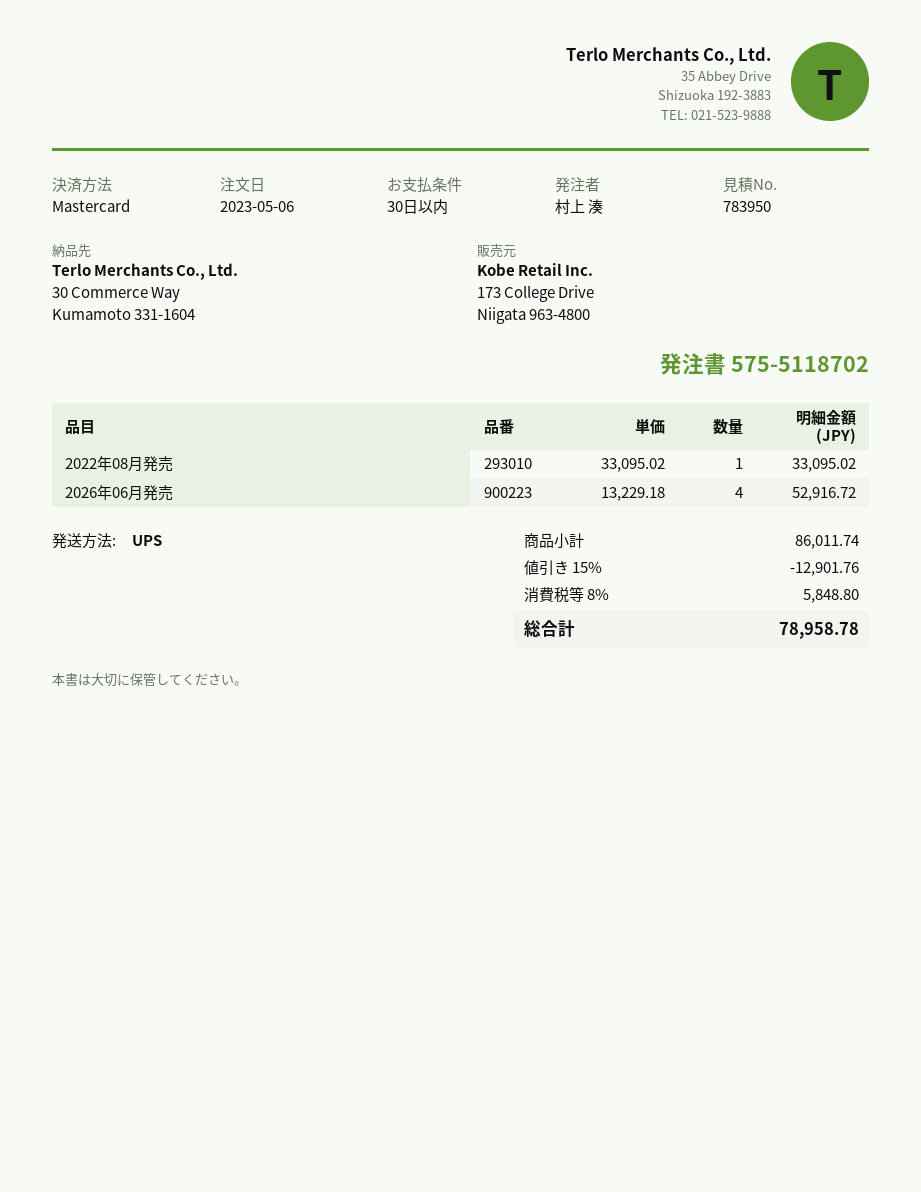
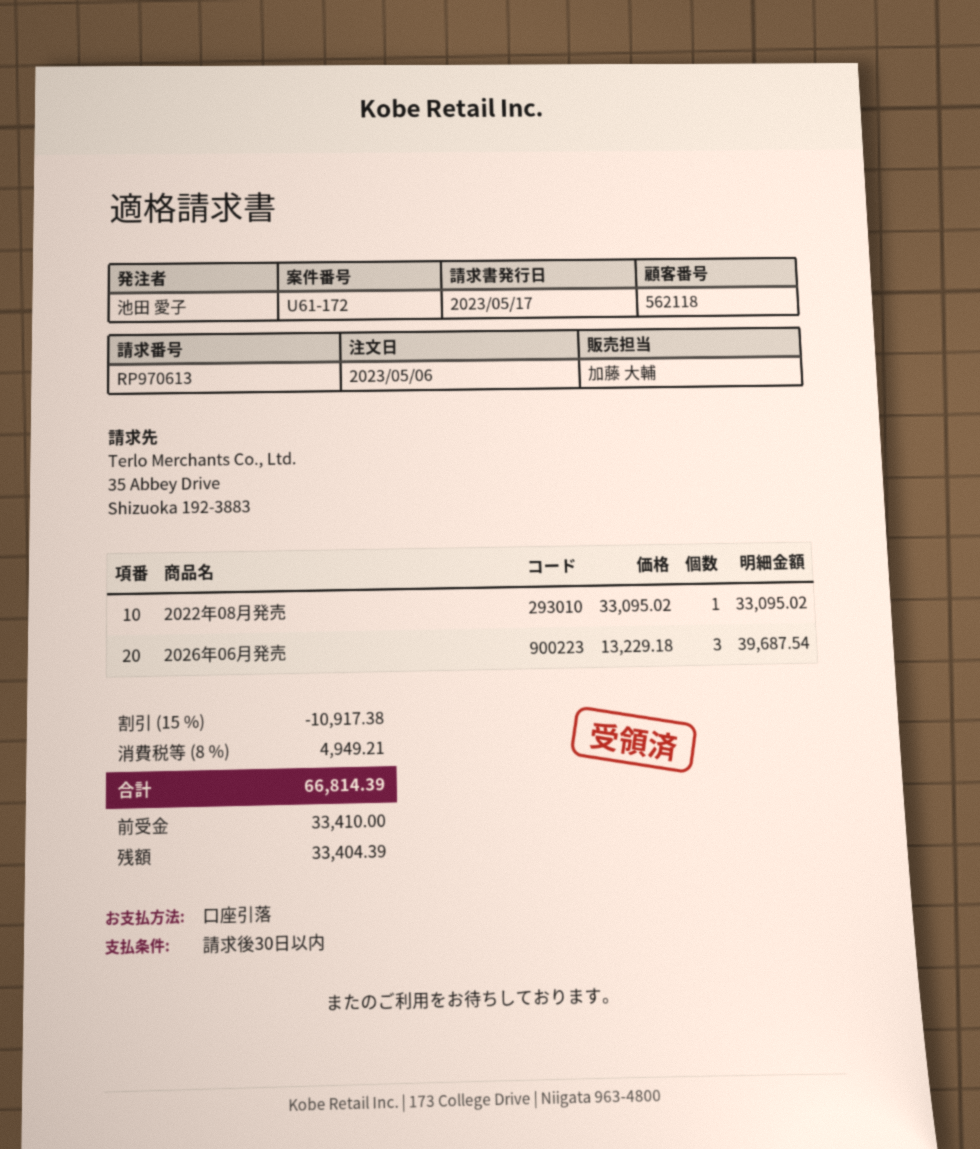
ordered by: 村上 湊 -> 池田 愛子
payment method: Mastercard -> direct debit
2026年06月発売: 4 x 13229.18 = 52916.72 -> 3 x 13229.18 = 39687.54
discount: 15% = 12901.76 -> 15% = 10917.38
tax: 8% = 5848.80 -> 8% = 4949.21
total: 78958.78 -> 66814.39

